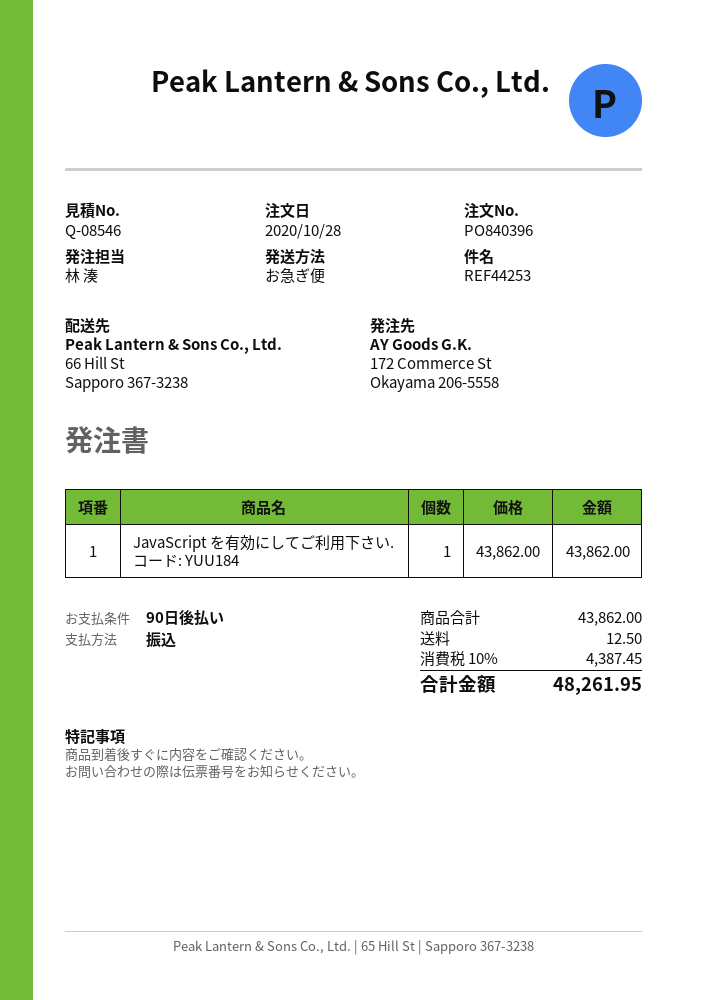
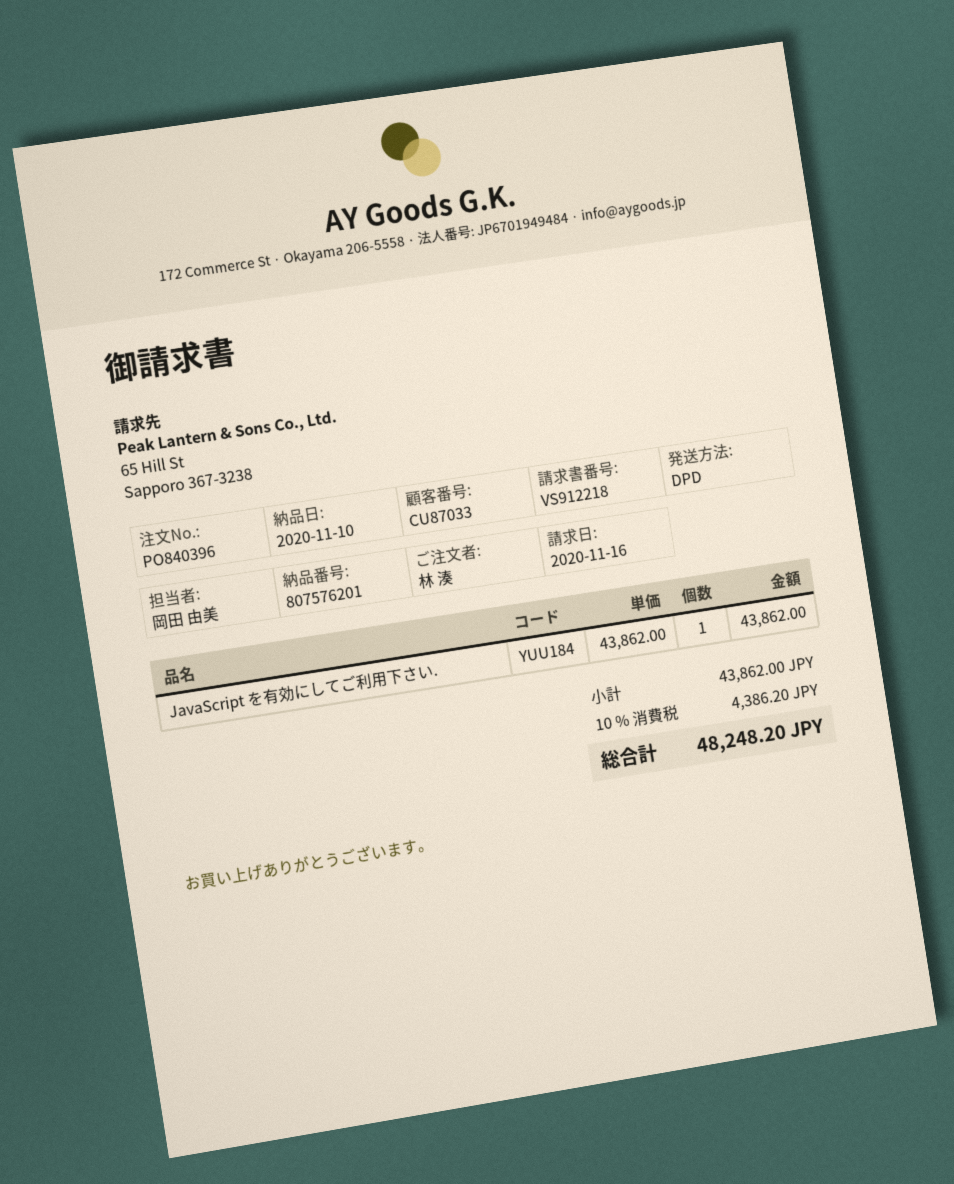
shipping method: express -> DPD
shipping: 12.50 -> none
tax: 10% = 4387.45 -> 10% = 4386.20
total: 48261.95 -> 48248.20

